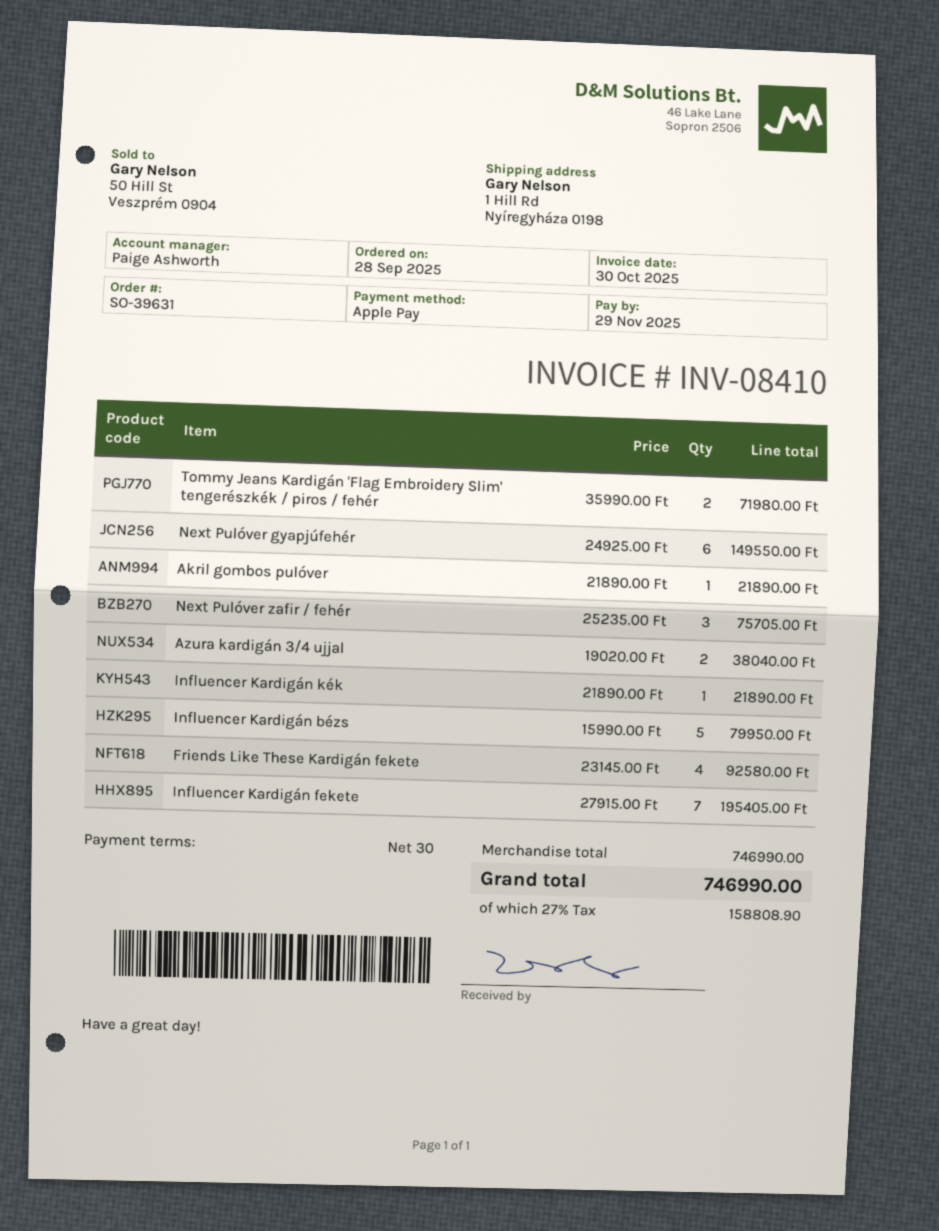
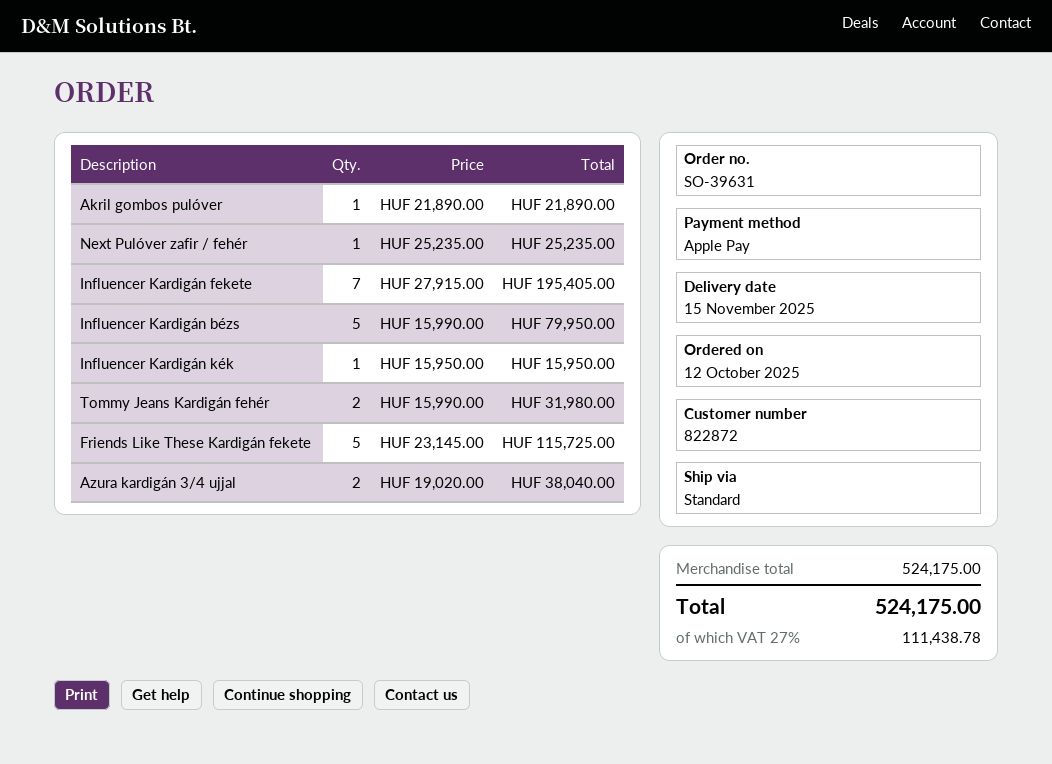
order date: 2025-09-28 -> 2025-10-12
Tommy Jeans Kardigán 'Flag Embroidery Slim' tengerészkék / piros / fehér: 2 x 35990.00 = 71980.00 -> none
Next Pulóver gyapjúfehér: 6 x 24925.00 = 149550.00 -> none
Next Pulóver zafir / fehér: 3 x 25235.00 = 75705.00 -> 1 x 25235.00 = 25235.00
Influencer Kardigán kék: 1 x 21890.00 = 21890.00 -> 1 x 15950.00 = 15950.00
Friends Like These Kardigán fekete: 4 x 23145.00 = 92580.00 -> 5 x 23145.00 = 115725.00
Tommy Jeans Kardigán fehér: none -> 2 x 15990.00 = 31980.00
subtotal: 746990.00 -> 524175.00
tax: 27% = 158808.90 -> 27% = 111438.78
total: 746990.00 -> 524175.00

